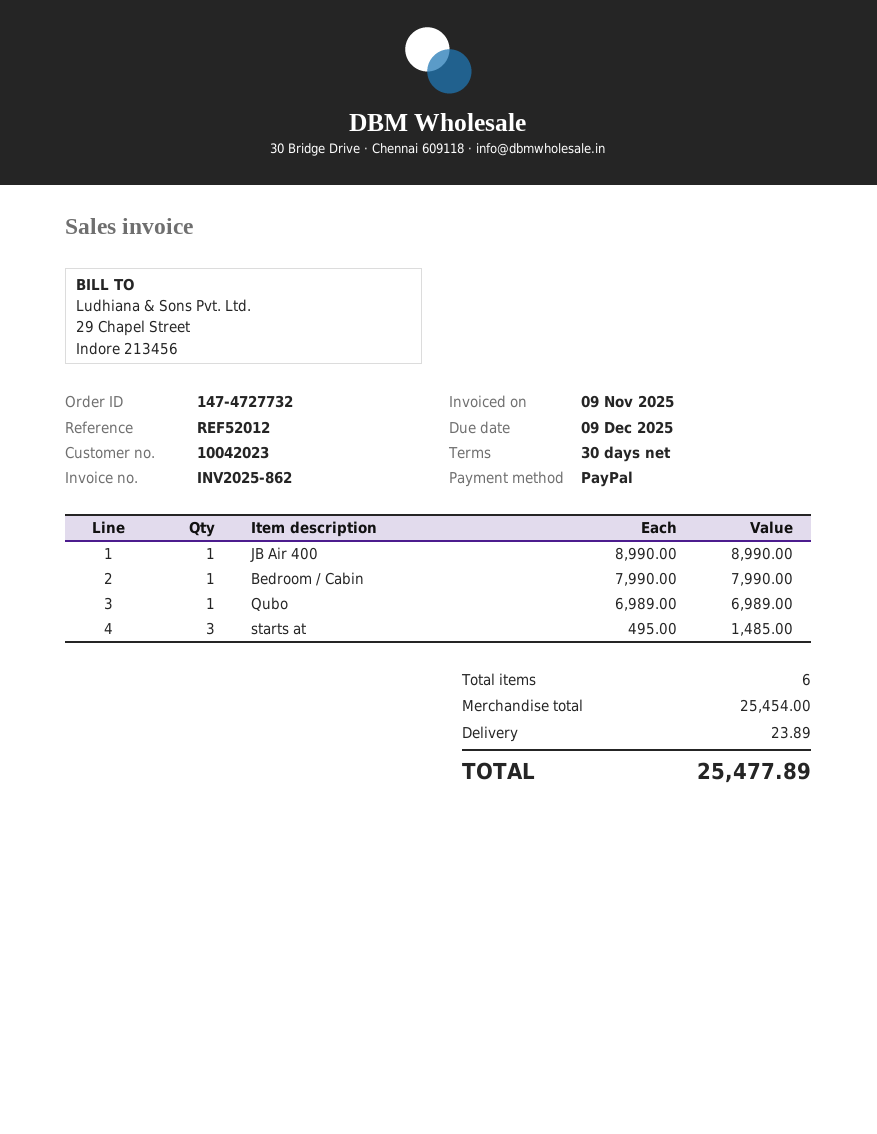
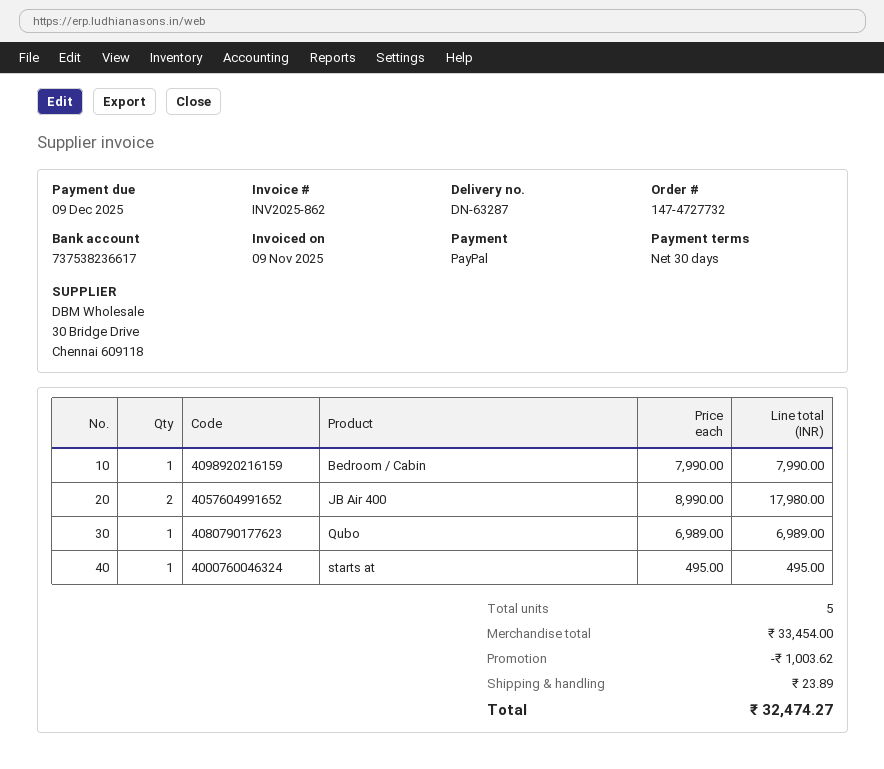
JB Air 400: 1 x 8990.00 = 8990.00 -> 2 x 8990.00 = 17980.00
starts at: 3 x 495.00 = 1485.00 -> 1 x 495.00 = 495.00
total quantity: 6 -> 5
subtotal: 25454.00 -> 33454.00
discount: none -> 1003.62
total: 25477.89 -> 32474.27

